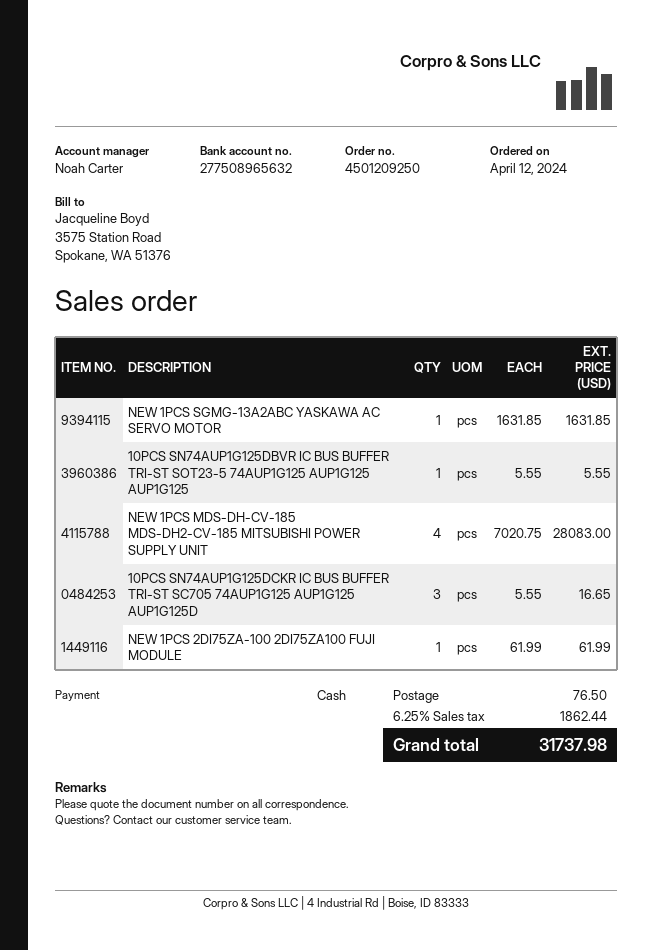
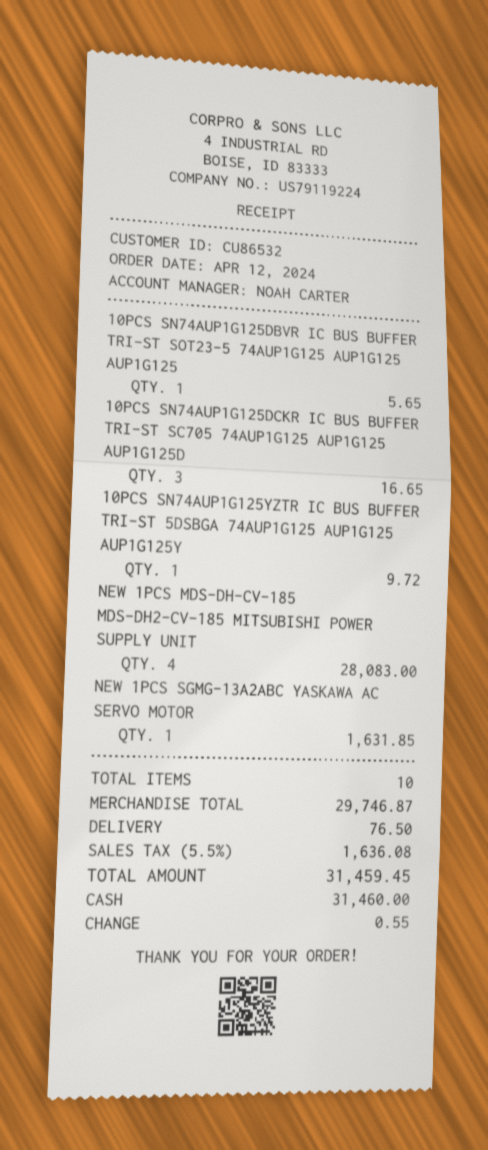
10PCS SN74AUP1G125DBVR IC BUS BUFFER TRI-ST SOT23-5 74AUP1G125 AUP1G125 AUP1G125: 1 for 5.55 -> 1 for 5.65
NEW 1PCS 2DI75ZA-100 2DI75ZA100 FUJI MODULE: 1 for 61.99 -> none
10PCS SN74AUP1G125YZTR IC BUS BUFFER TRI-ST 5DSBGA 74AUP1G125 AUP1G125 AUP1G125Y: none -> 1 for 9.72
tax: 6.25% = 1862.44 -> 5.5% = 1636.08
total: 31737.98 -> 31459.45

